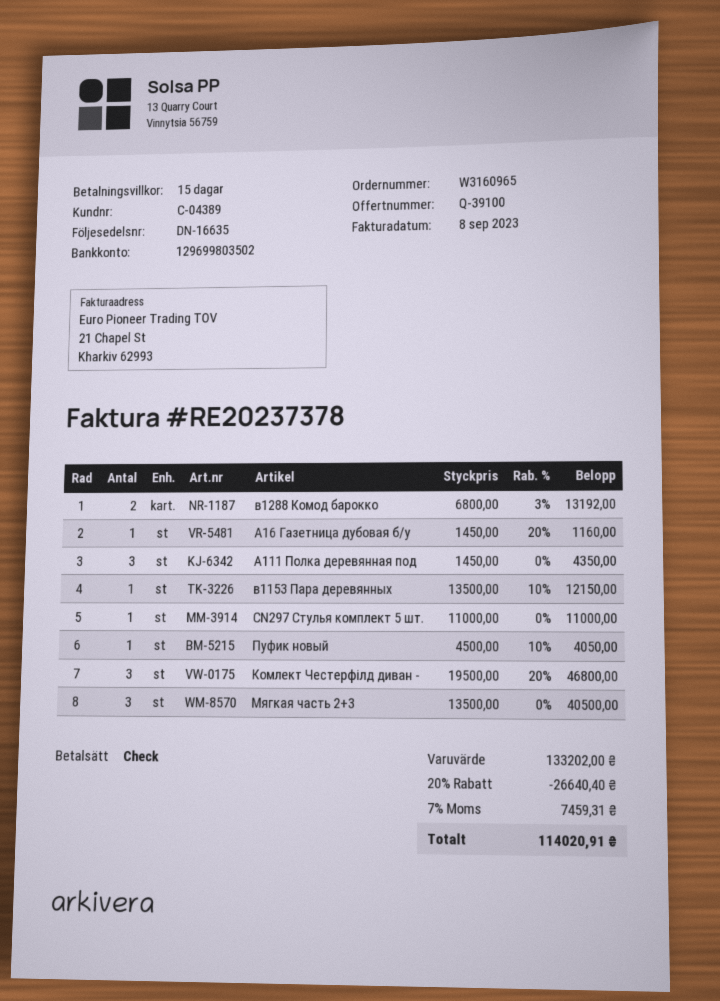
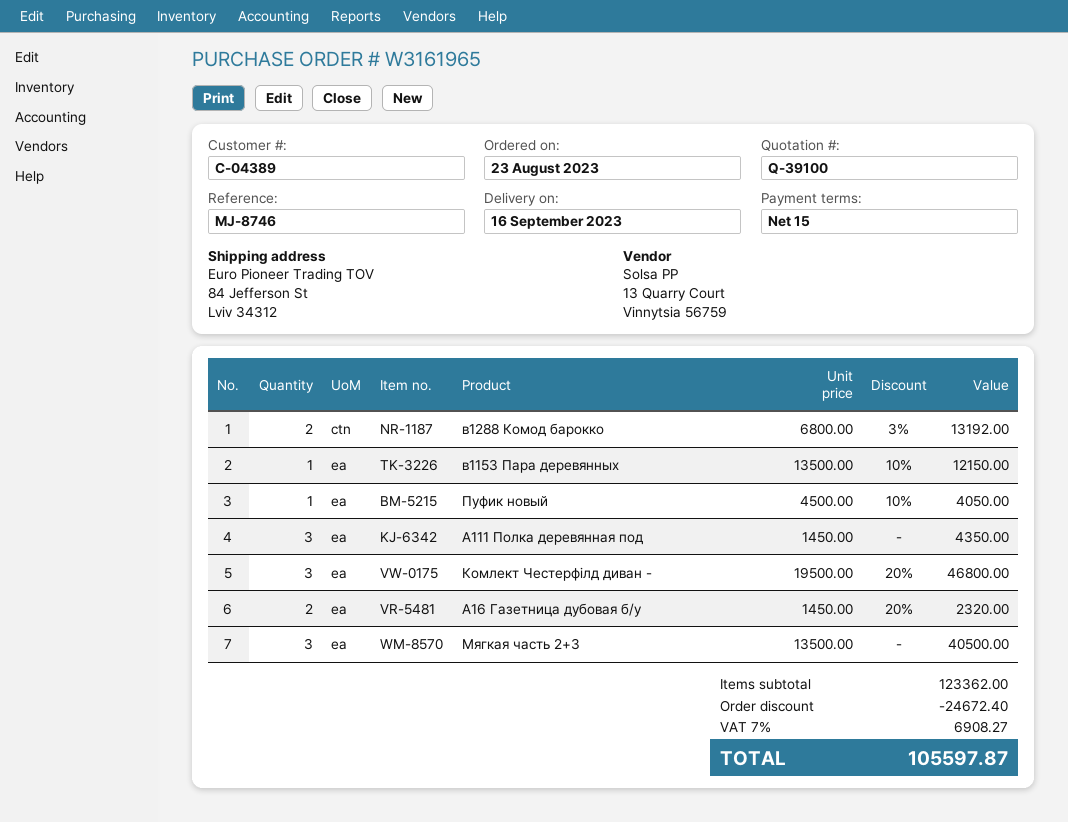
order number: W3160965 -> W3161965
А16 Газетница дубовая б/у: 1 x 1450.00 - 20% = 1160.00 -> 2 x 1450.00 - 20% = 2320.00
CN297 Стулья комплект 5 шт.: 1 x 11000.00 = 11000.00 -> none
subtotal: 133202.00 -> 123362.00
discount: 26640.40 -> 24672.40
tax: 7% = 7459.31 -> 7% = 6908.27
total: 114020.91 -> 105597.87

